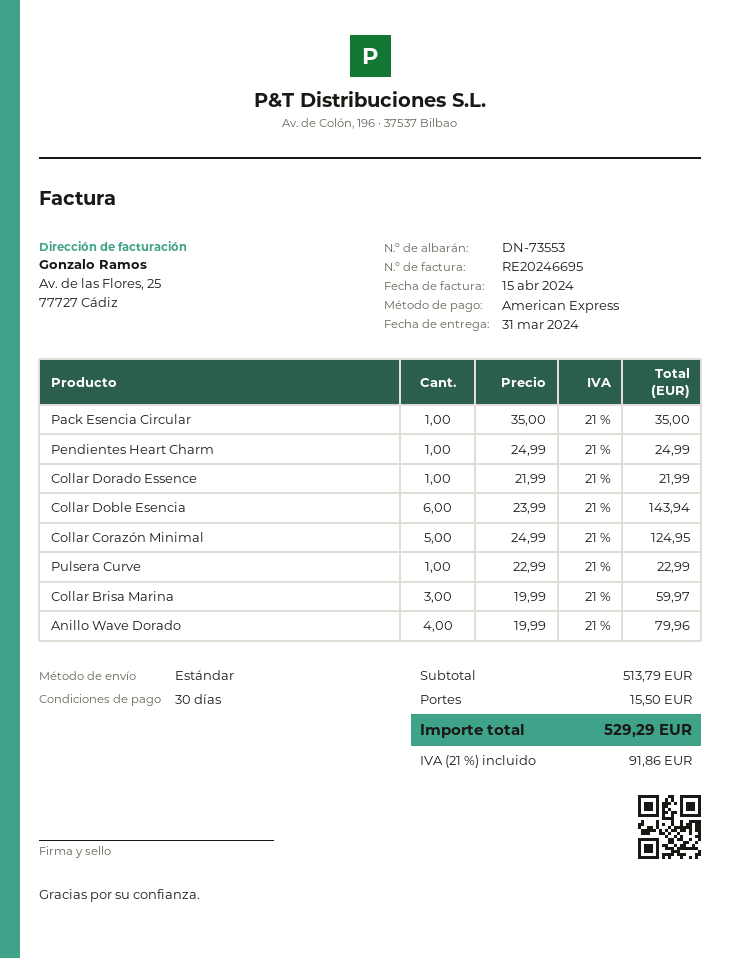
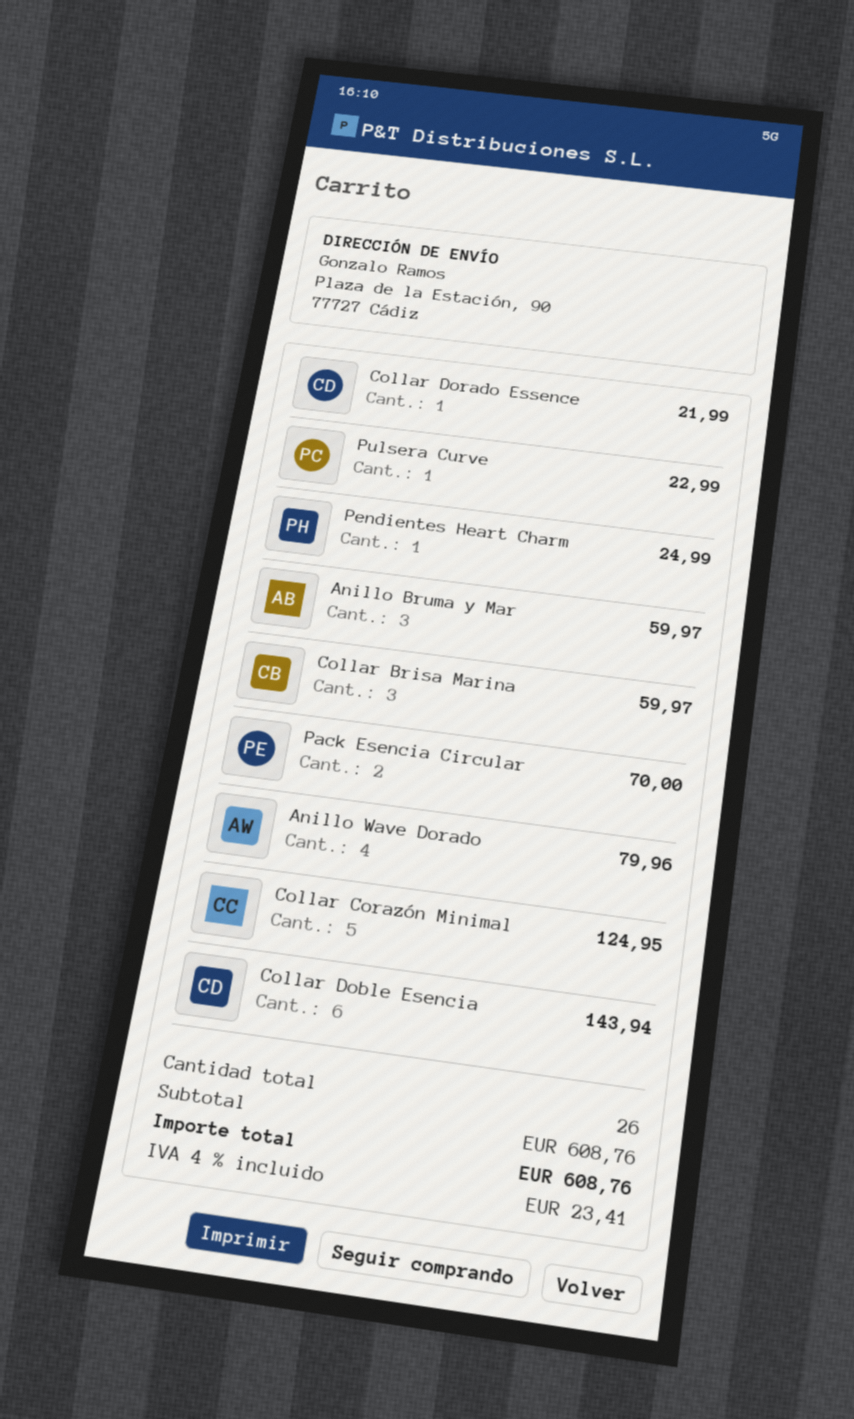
Pack Esencia Circular: 1 for 35.00 -> 2 for 70.00
Anillo Bruma y Mar: none -> 3 for 59.97
subtotal: 513.79 -> 608.76
shipping: 15.50 -> none
tax: 21% = 91.86 -> 4% = 23.41
total: 529.29 -> 608.76

